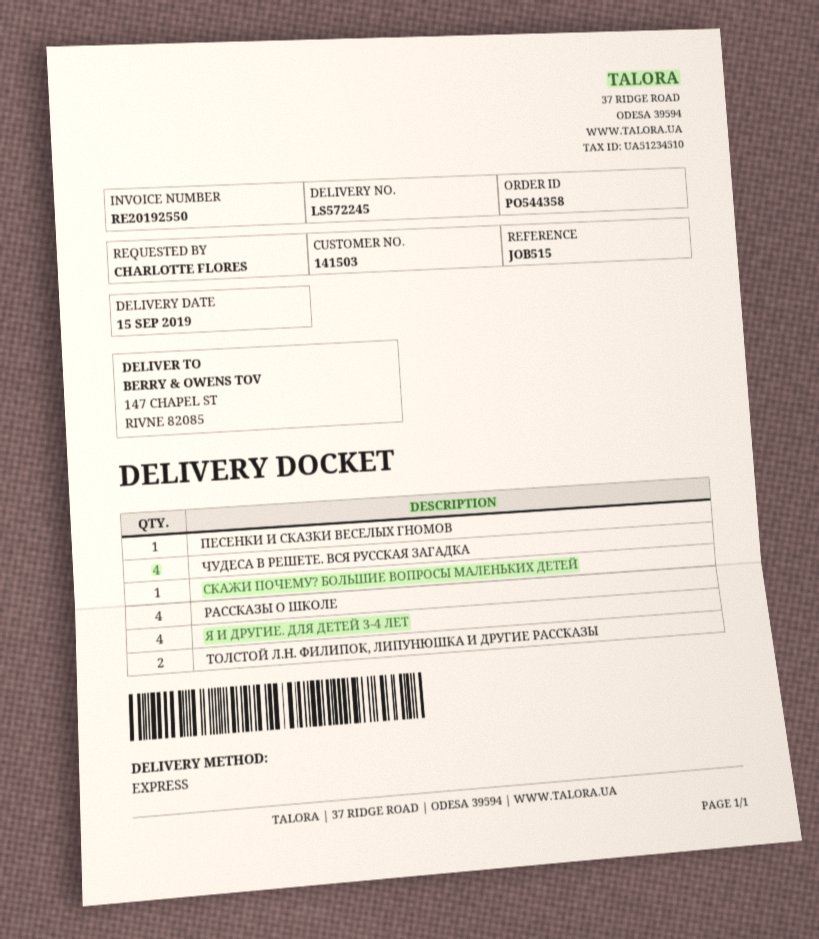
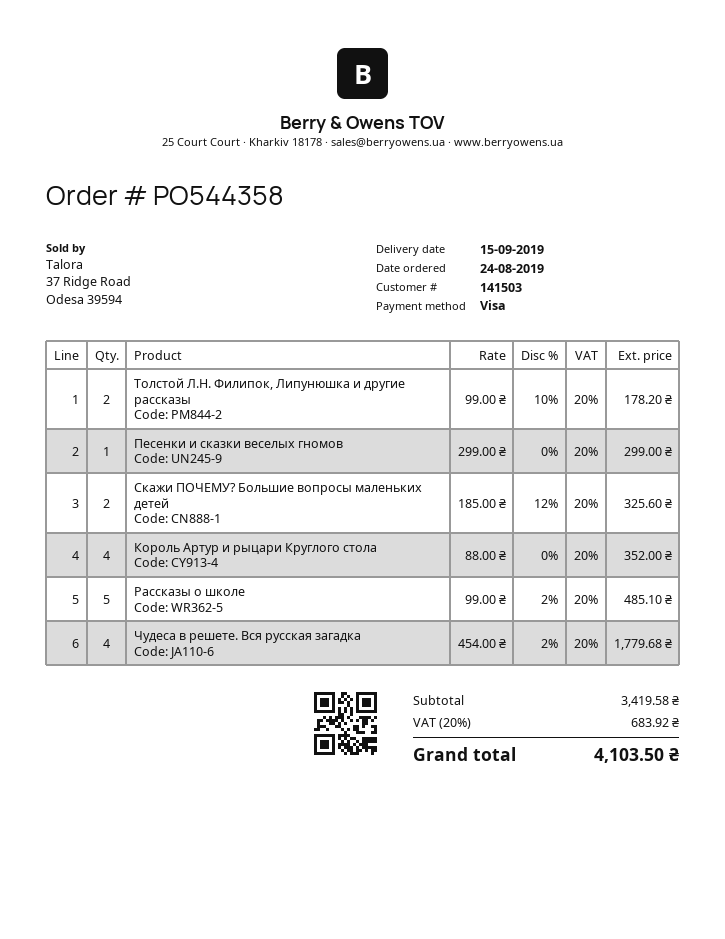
СКАЖИ ПОЧЕМУ? БОЛЬШИЕ ВОПРОСЫ МАЛЕНЬКИХ ДЕТЕЙ: 1 -> 2
РАССКАЗЫ О ШКОЛЕ: 4 -> 5
Я И ДРУГИЕ. ДЛЯ ДЕТЕЙ 3-4 ЛЕТ: 4 -> none
Король Артур и рыцари Круглого стола: none -> 4

